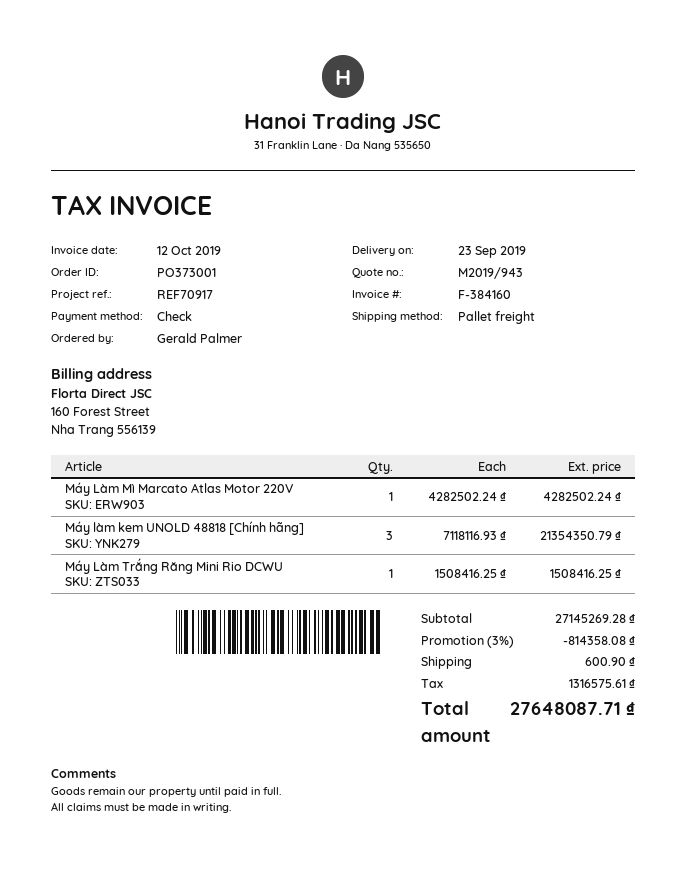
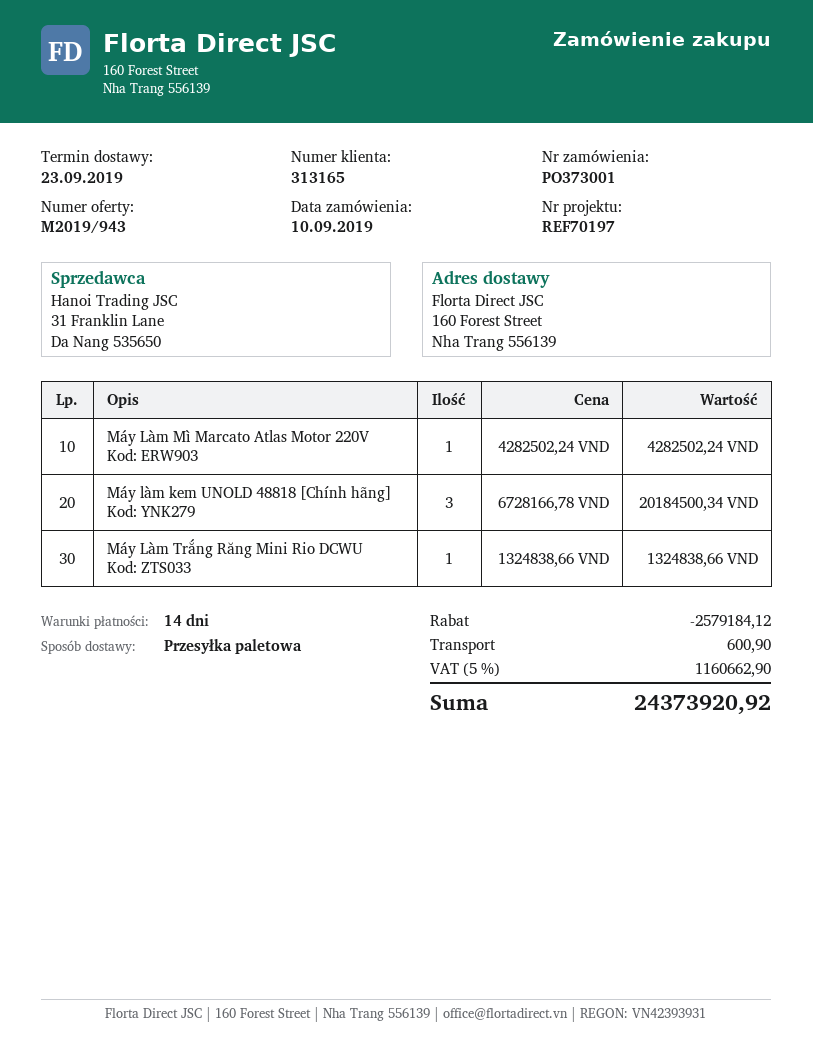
reference: REF70917 -> REF70197
Máy làm kem UNOLD 48818 [Chính hãng]: 3 x 7118116.93 = 21354350.79 -> 3 x 6728166.78 = 20184500.34
Máy Làm Trắng Răng Mini Rio DCWU: 1 x 1508416.25 = 1508416.25 -> 1 x 1324838.66 = 1324838.66
discount: 814358.08 -> 2579184.12
tax: 1316575.61 -> 1160662.90
total: 27648087.71 -> 24373920.92

